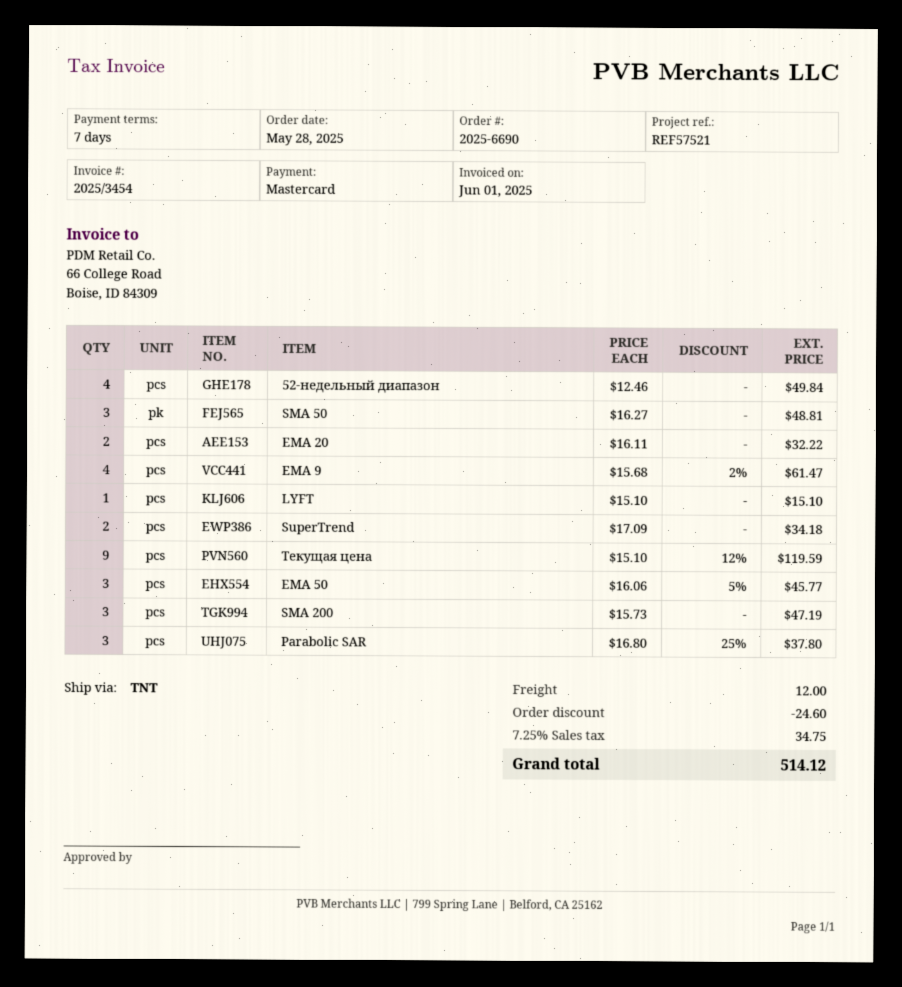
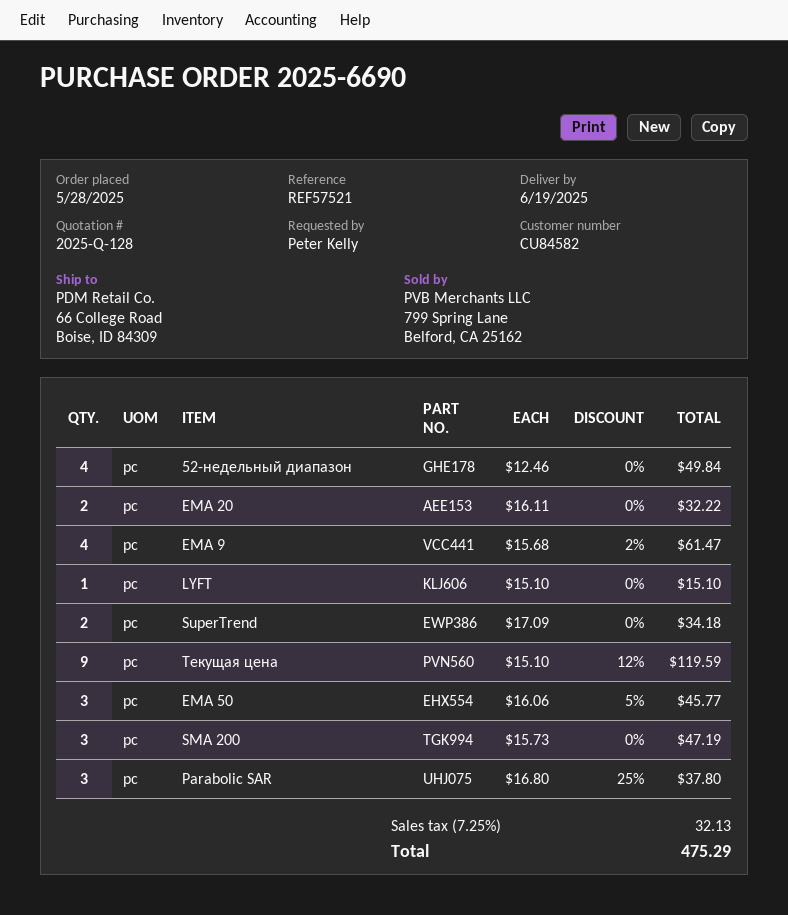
SMA 50: 3 x 16.27 = 48.81 -> none
discount: 24.60 -> none
shipping: 12.00 -> none
tax: 7.25% = 34.75 -> 7.25% = 32.13
total: 514.12 -> 475.29

